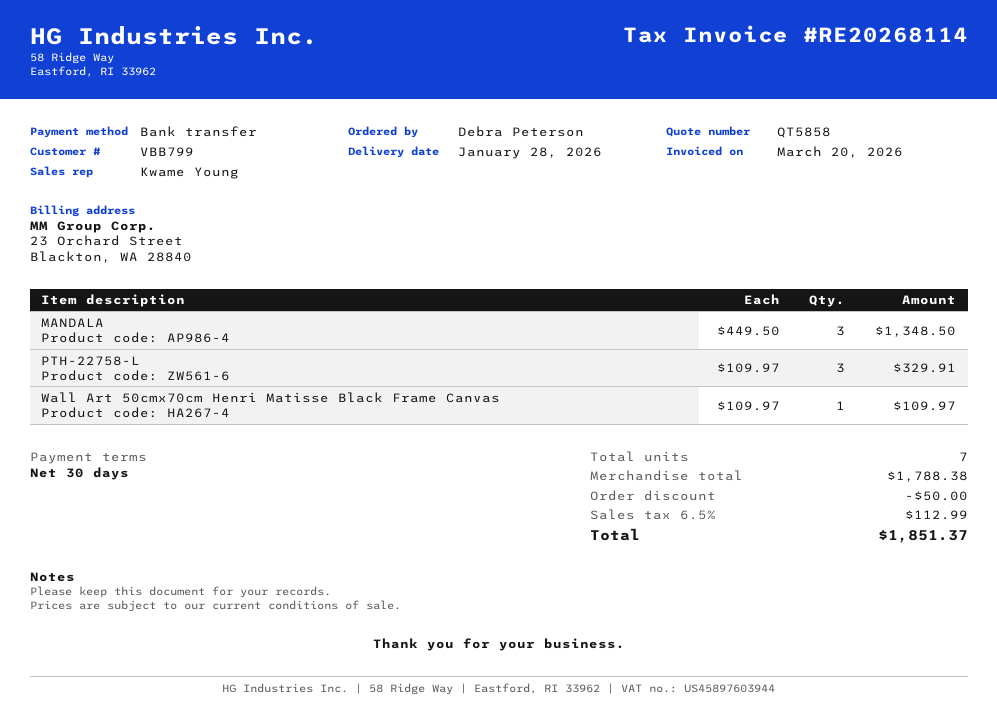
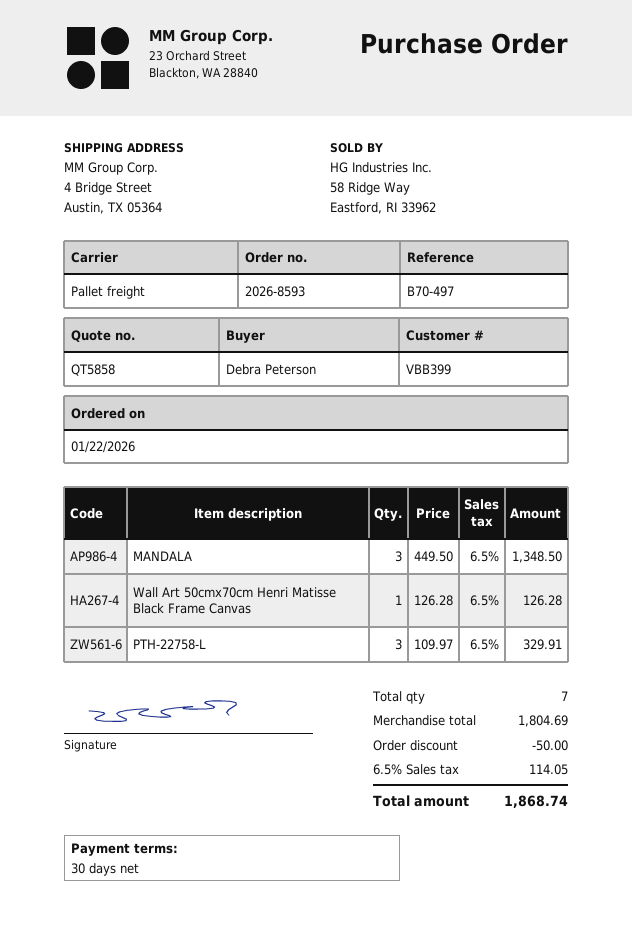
customer number: VBB799 -> VBB399
Wall Art 50cmx70cm Henri Matisse Black Frame Canvas: 1 x 109.97 = 109.97 -> 1 x 126.28 = 126.28
subtotal: 1788.38 -> 1804.69
tax: 6.5% = 112.99 -> 6.5% = 114.05
total: 1851.37 -> 1868.74

